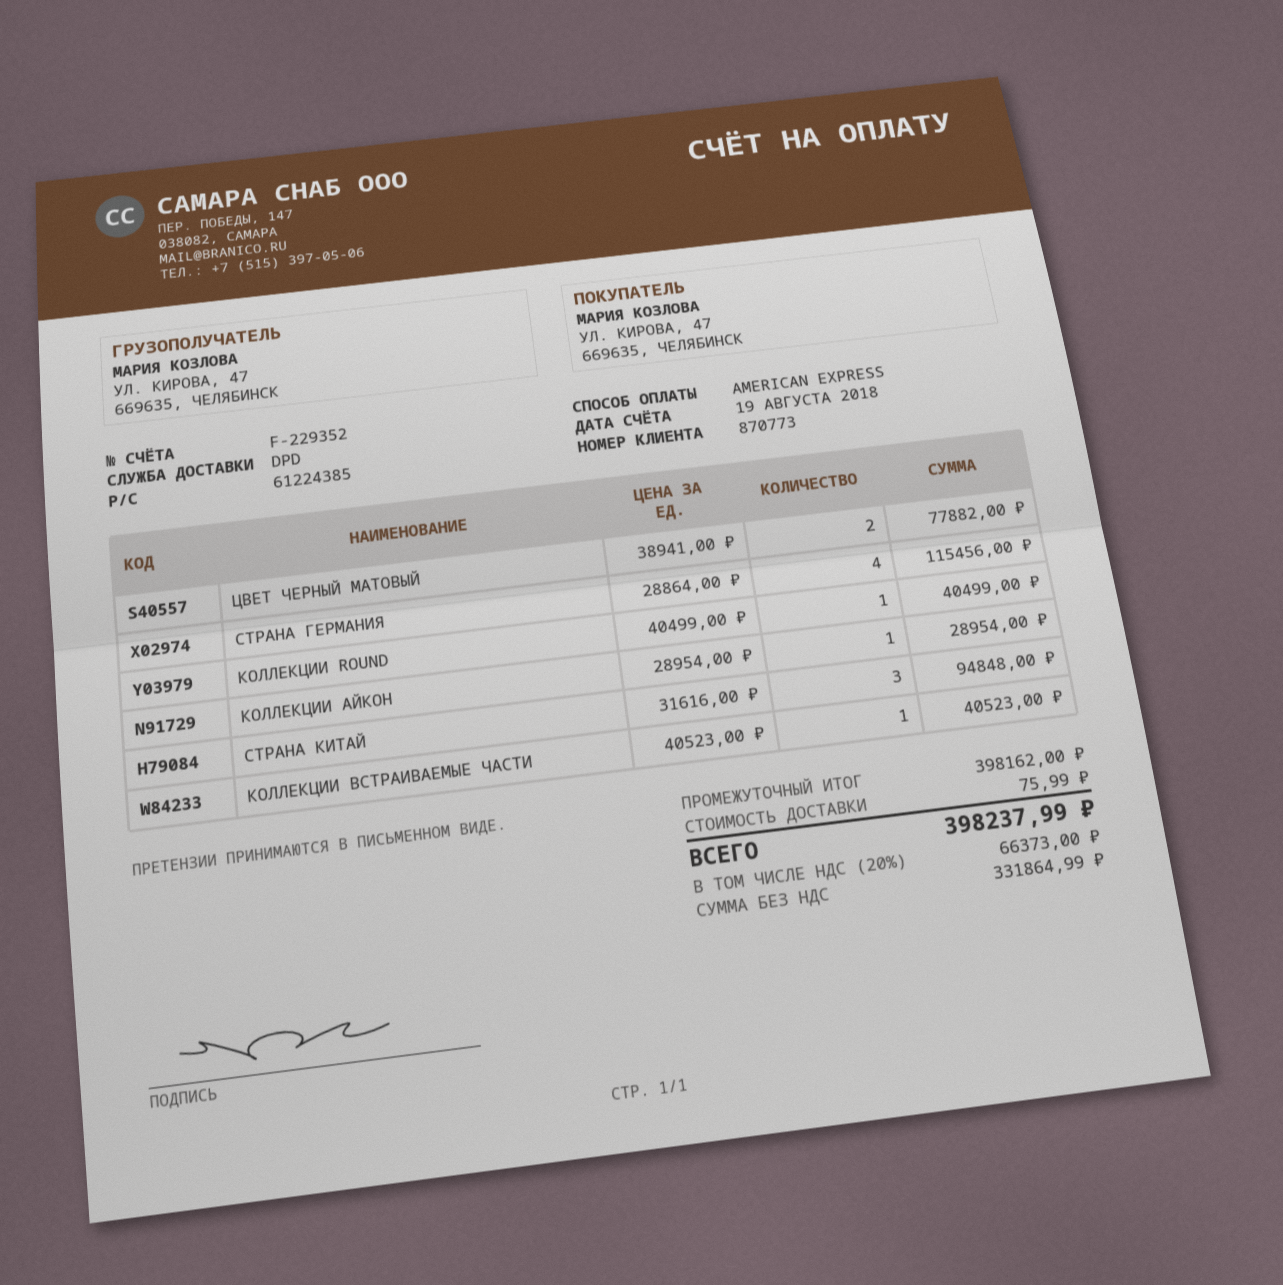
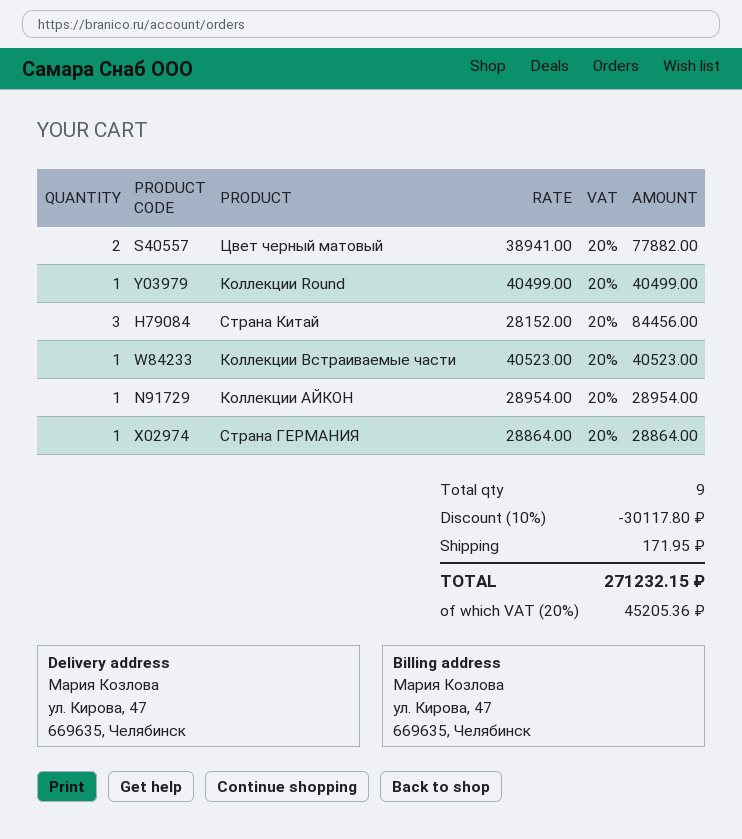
СТРАНА ГЕРМАНИЯ: 4 x 28864.00 = 115456.00 -> 1 x 28864.00 = 28864.00
СТРАНА КИТАЙ: 3 x 31616.00 = 94848.00 -> 3 x 28152.00 = 84456.00
discount: none -> 10% = 30117.80
shipping: 75.99 -> 171.95
tax: 20% = 66373.00 -> 20% = 45205.36
total: 398237.99 -> 271232.15

